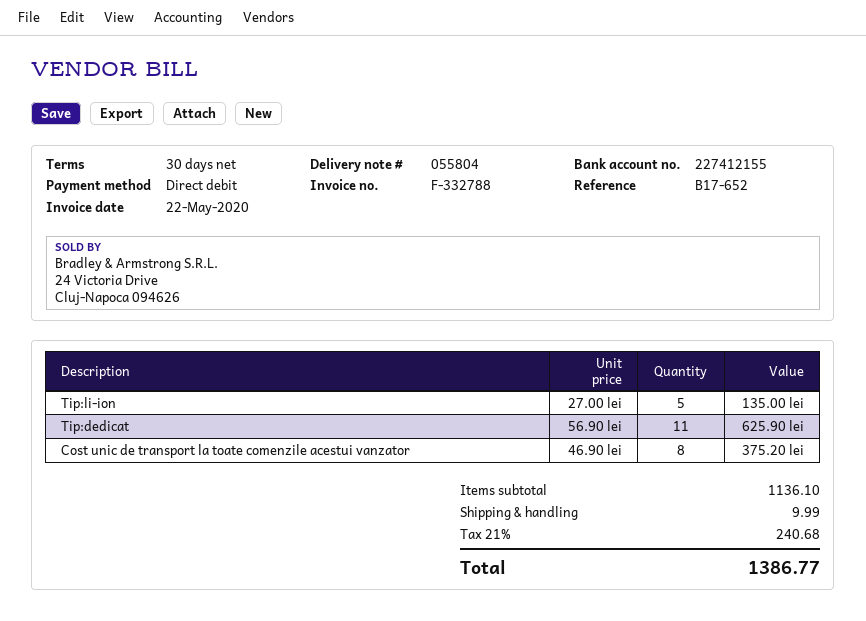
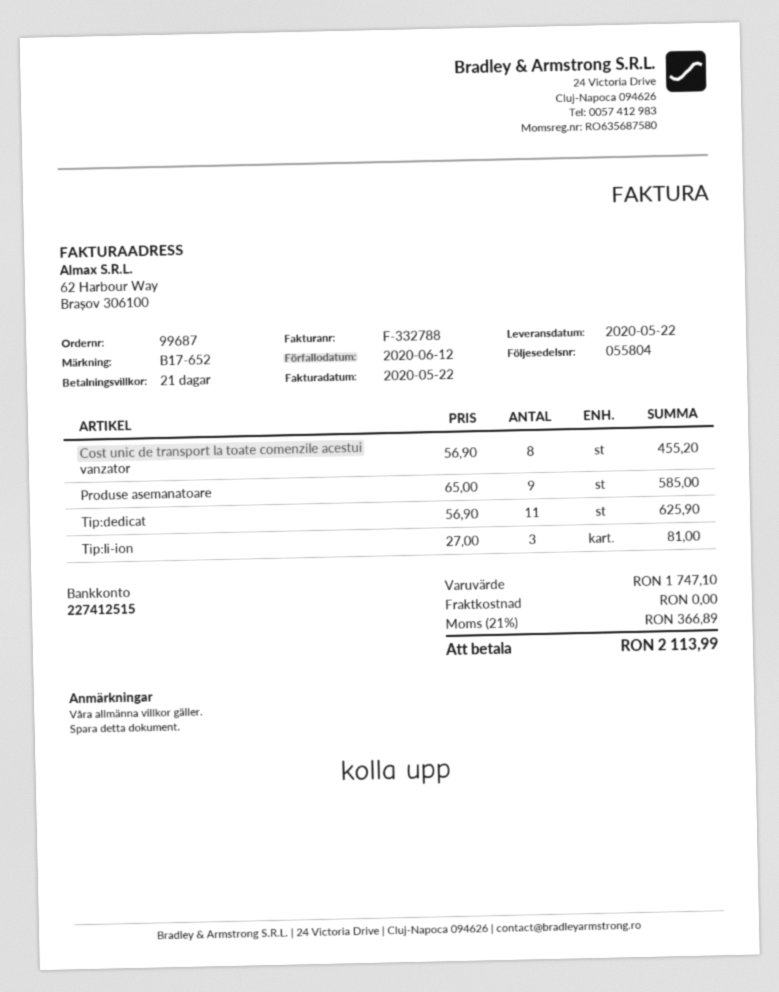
payment terms: 30 days -> 21 days
bank account: 227412155 -> 227412515
Tip:li-ion: 5 x 27.00 = 135.00 -> 3 x 27.00 = 81.00
Cost unic de transport la toate comenzile acestui vanzator: 8 x 46.90 = 375.20 -> 8 x 56.90 = 455.20
Produse asemanatoare: none -> 9 x 65.00 = 585.00
subtotal: 1136.10 -> 1747.10
shipping: 9.99 -> 0.00
tax: 21% = 240.68 -> 21% = 366.89
total: 1386.77 -> 2113.99

